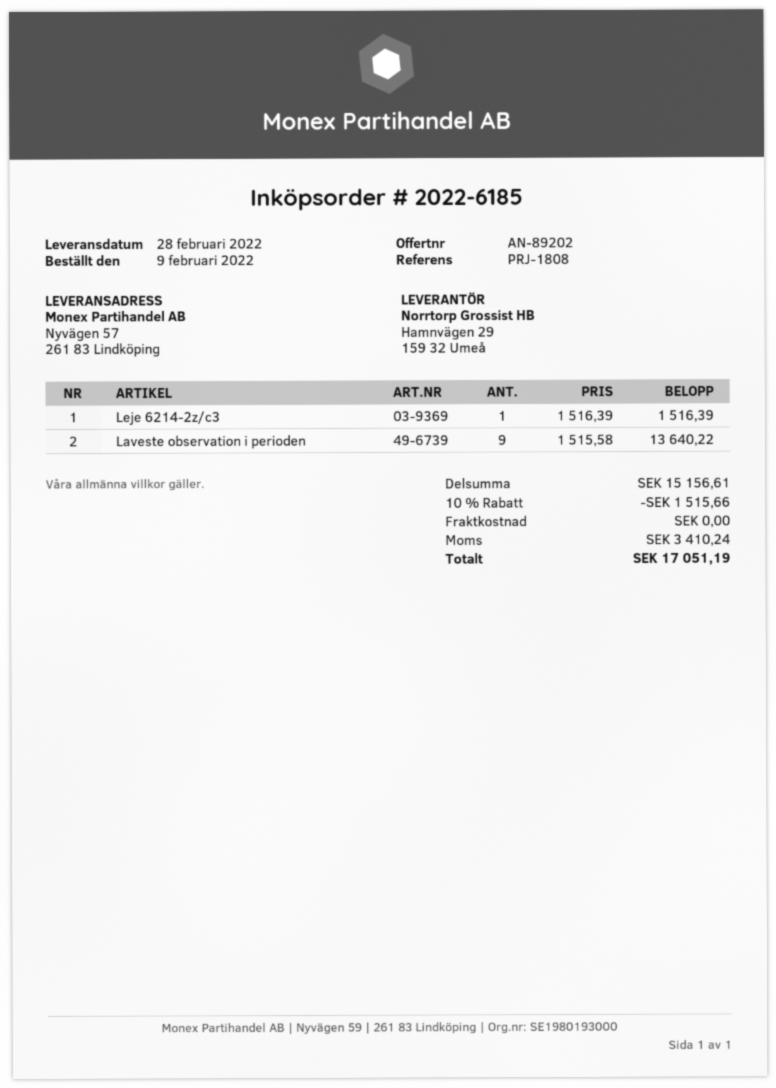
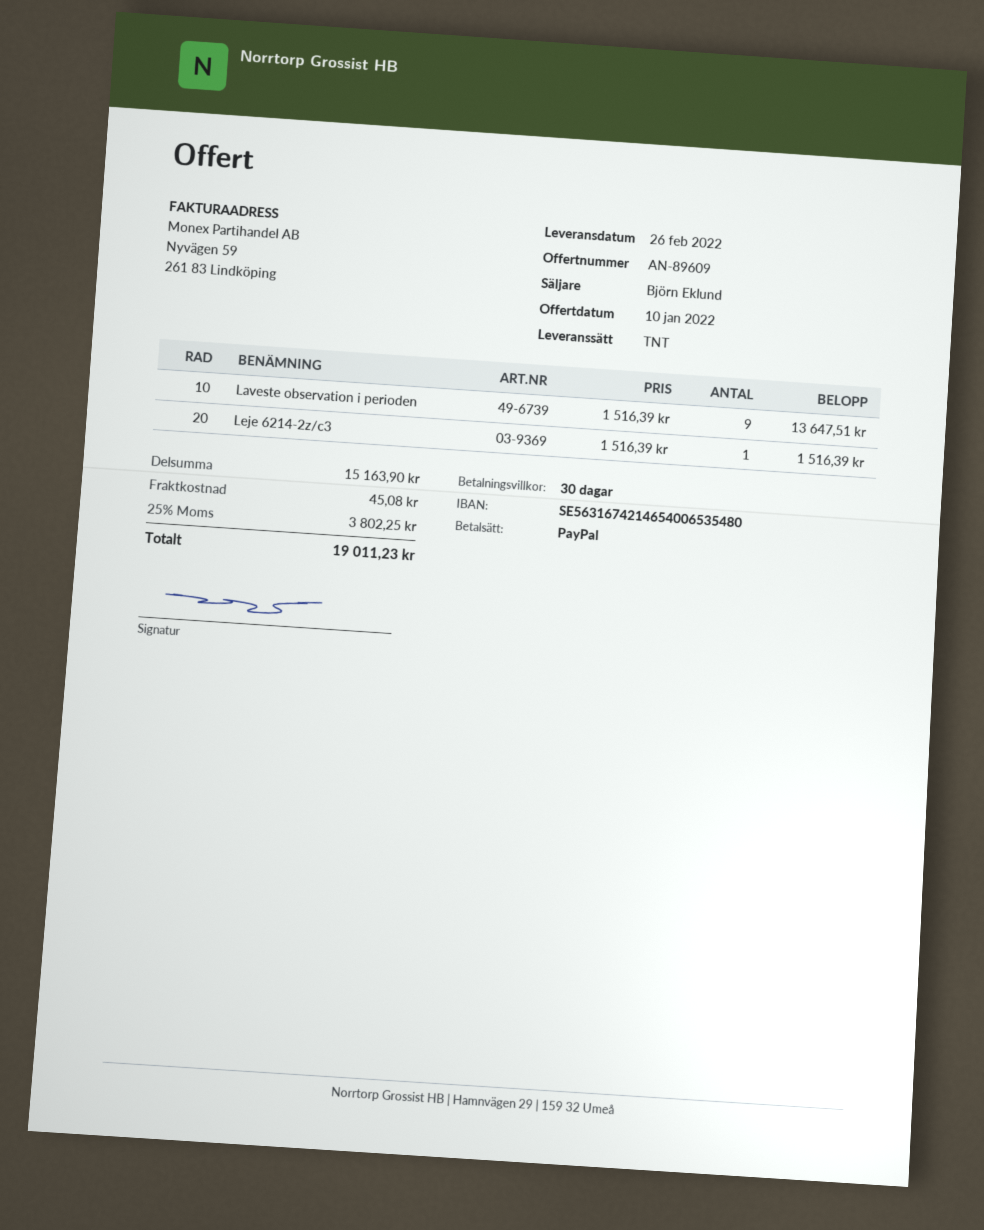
quote number: AN-89202 -> AN-89609
delivery date: 2022-02-28 -> 2022-02-26
Laveste observation i perioden: 9 x 1515.58 = 13640.22 -> 9 x 1516.39 = 13647.51
subtotal: 15156.61 -> 15163.90
discount: 10% = 1515.66 -> none
shipping: 0.00 -> 45.08
tax: 3410.24 -> 3802.25
total: 17051.19 -> 19011.23

